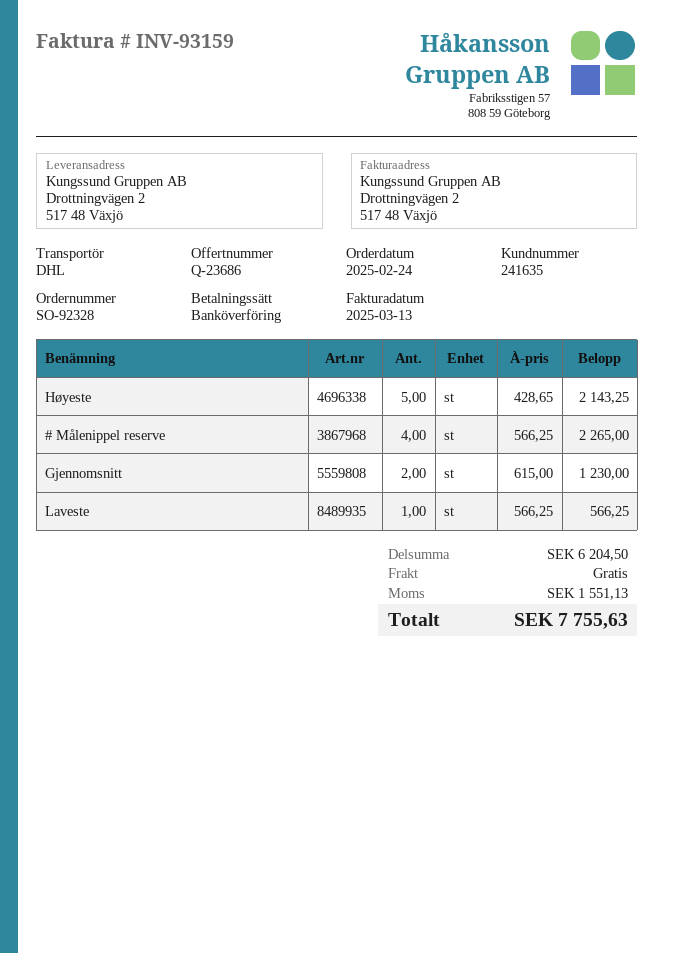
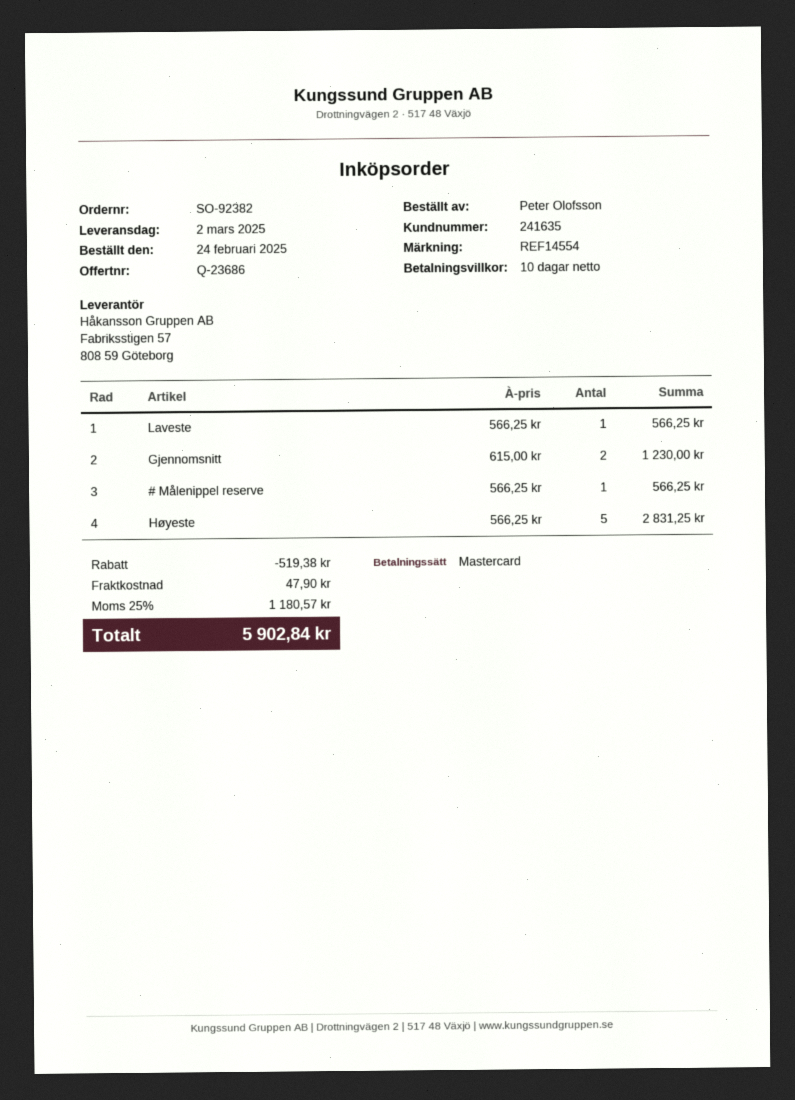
order number: SO-92328 -> SO-92382
payment method: bank transfer -> Mastercard
Høyeste: 5 x 428.65 = 2143.25 -> 5 x 566.25 = 2831.25
# Målenippel reserve: 4 x 566.25 = 2265.00 -> 1 x 566.25 = 566.25
discount: none -> 519.38
shipping: 0.00 -> 47.90
tax: 1551.13 -> 1180.57
total: 7755.63 -> 5902.84

